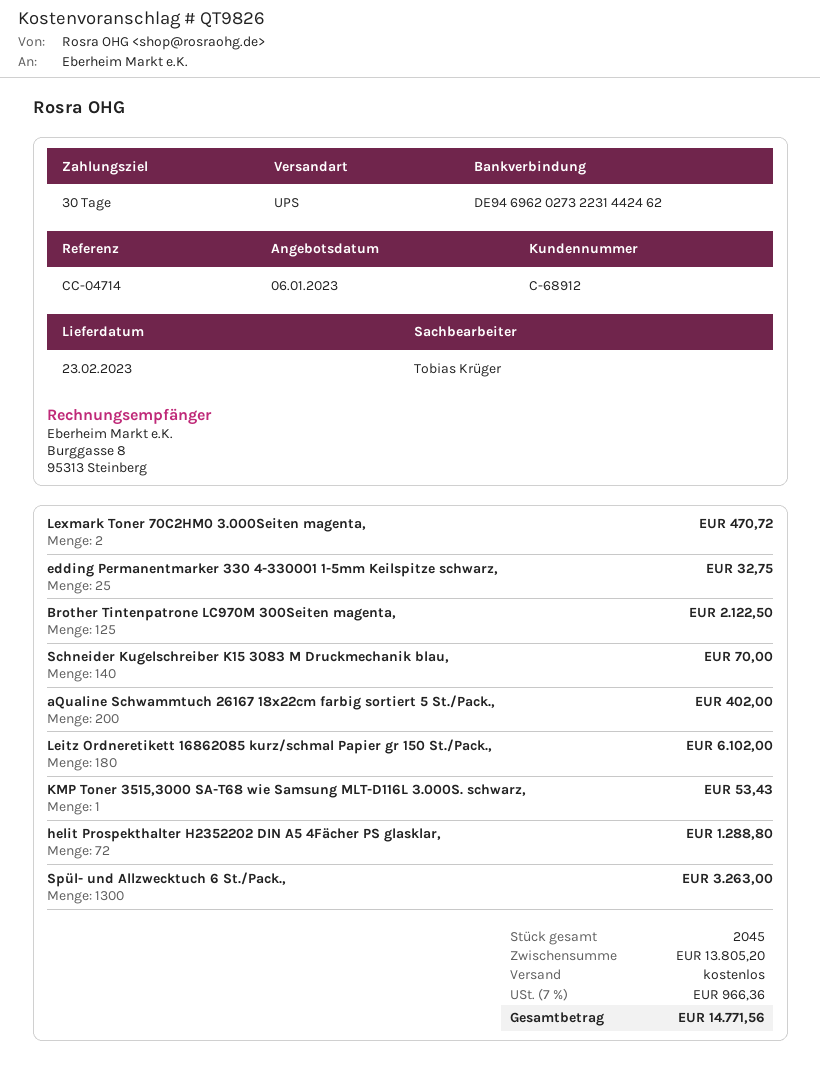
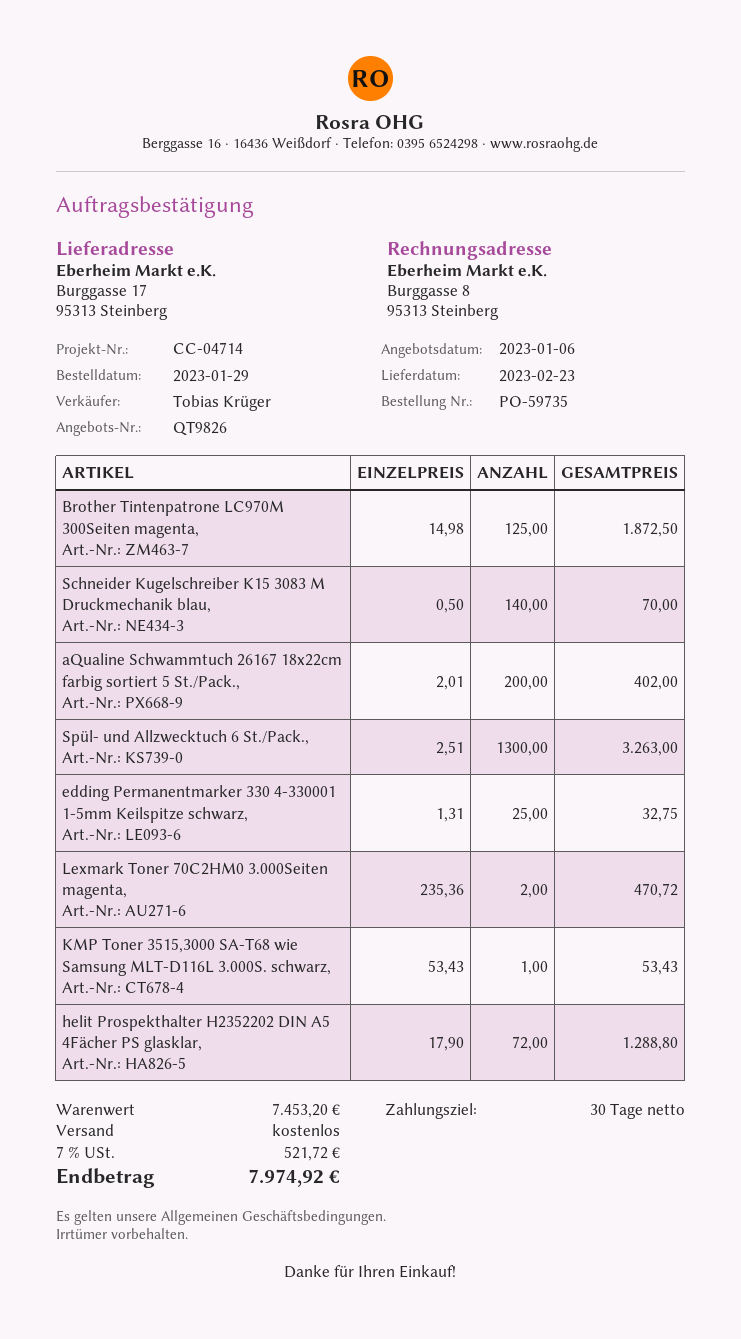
Brother Tintenpatrone LC970M 300Seiten magenta,: 125 for 2122.50 -> 125 for 1872.50
Leitz Ordneretikett 16862085 kurz/schmal Papier gr 150 St./Pack.,: 180 for 6102.00 -> none
subtotal: 13805.20 -> 7453.20
tax: 7% = 966.36 -> 7% = 521.72
total: 14771.56 -> 7974.92

